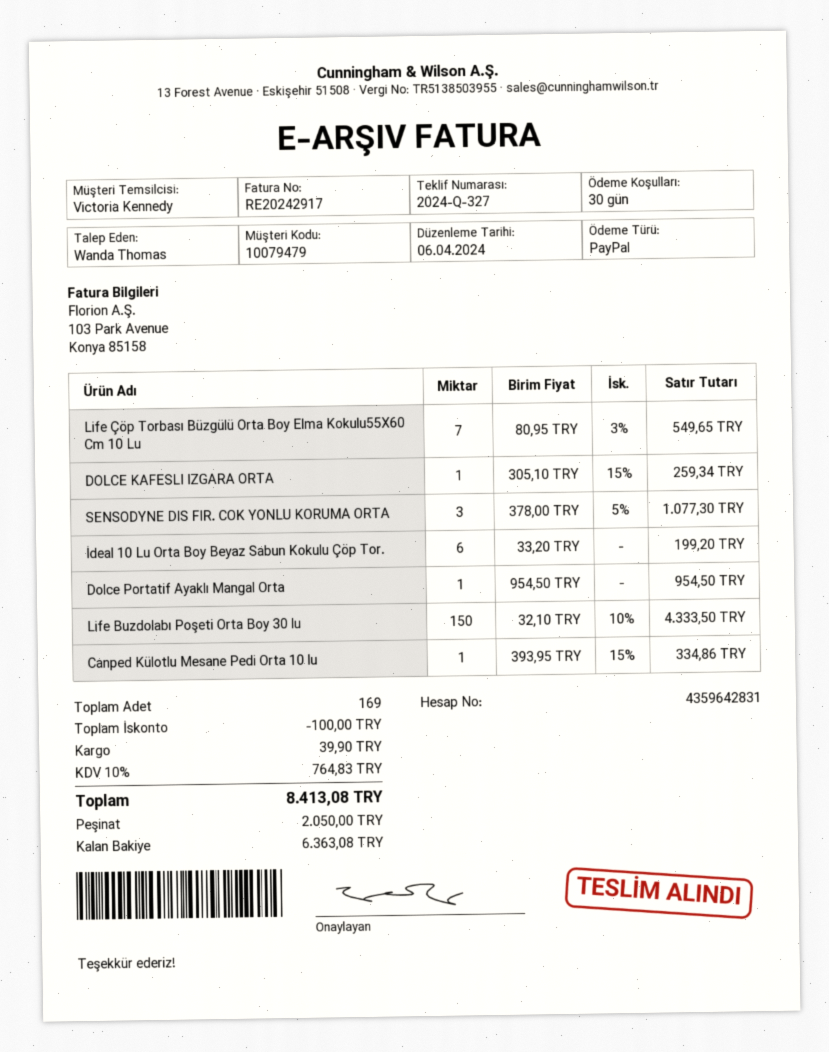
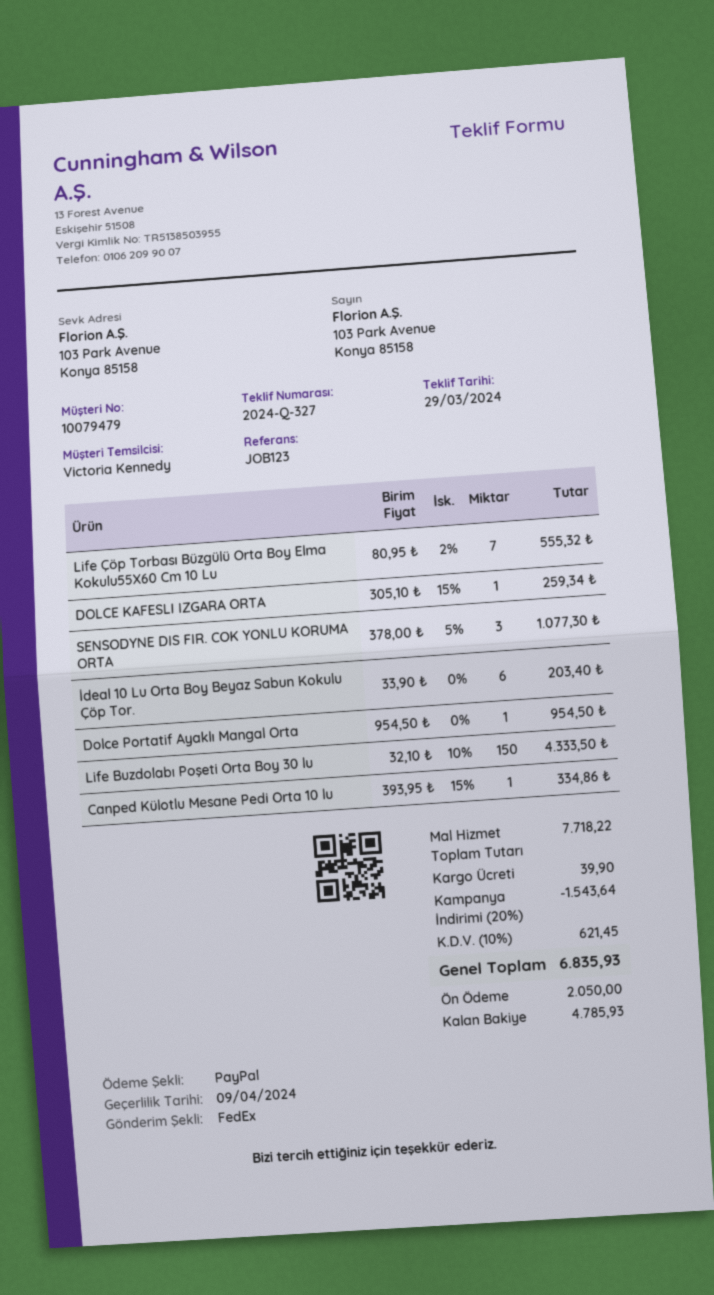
Life Çöp Torbası Büzgülü Orta Boy Elma Kokulu55X60 Cm 10 Lu: 7 x 80.95 - 3% = 549.65 -> 7 x 80.95 - 2% = 555.32
İdeal 10 Lu Orta Boy Beyaz Sabun Kokulu Çöp Tor.: 6 x 33.20 = 199.20 -> 6 x 33.90 = 203.40
discount: 100.00 -> 1543.64
tax: 10% = 764.83 -> 10% = 621.45
total: 8413.08 -> 6835.93
balance: 6363.08 -> 4785.93

